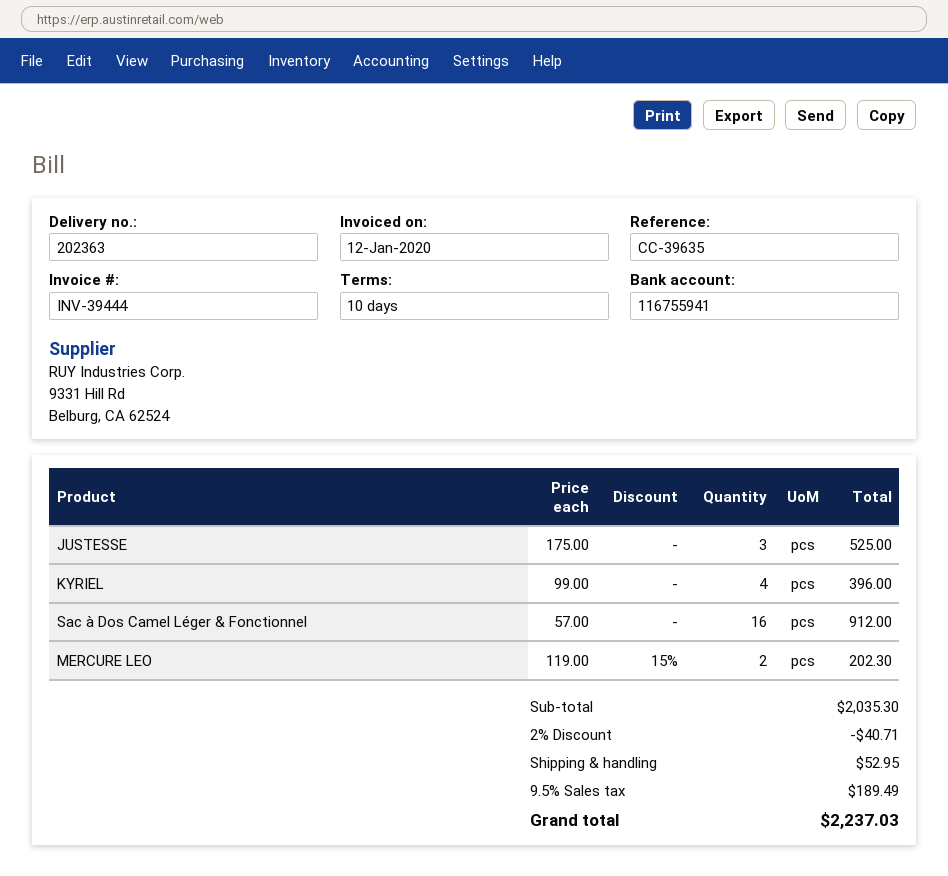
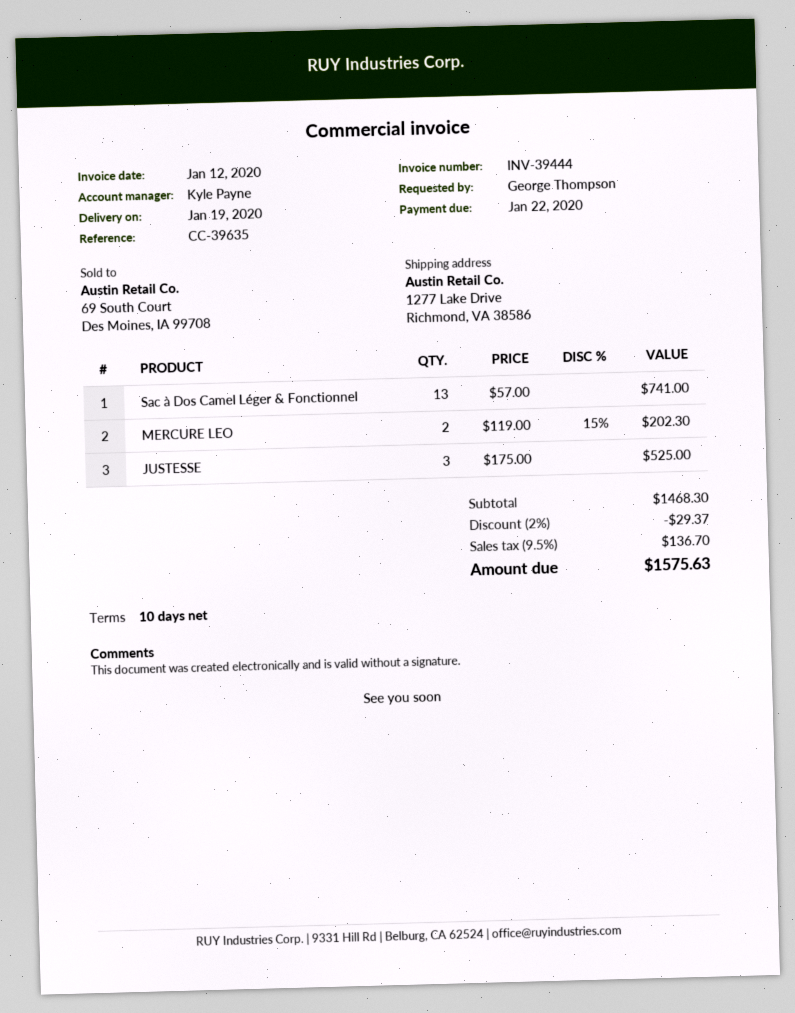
KYRIEL: 4 x 99.00 = 396.00 -> none
Sac à Dos Camel Léger & Fonctionnel: 16 x 57.00 = 912.00 -> 13 x 57.00 = 741.00
subtotal: 2035.30 -> 1468.30
discount: 2% = 40.71 -> 2% = 29.37
shipping: 52.95 -> none
tax: 9.5% = 189.49 -> 9.5% = 136.70
total: 2237.03 -> 1575.63

